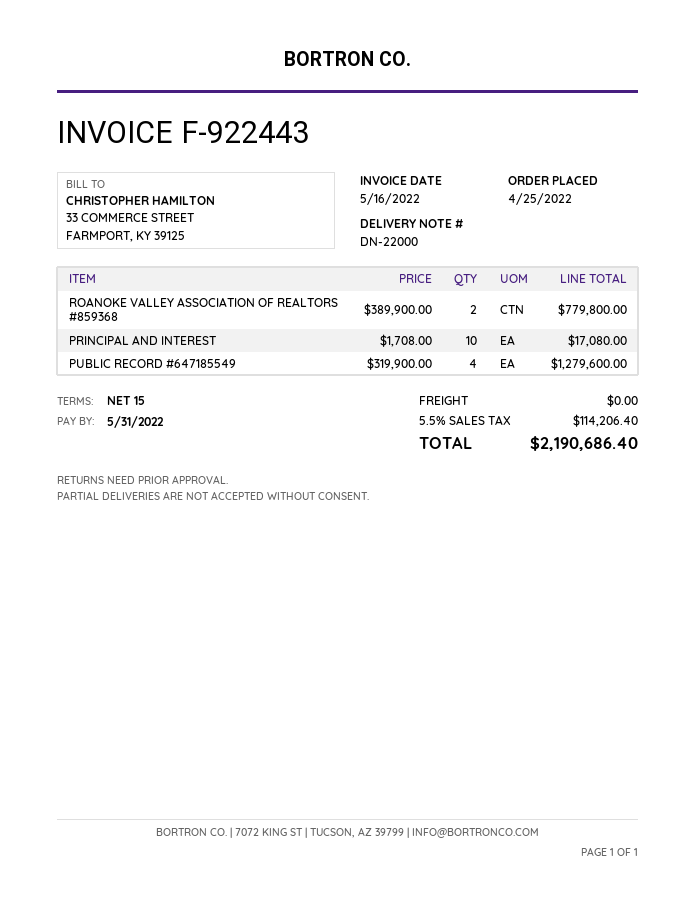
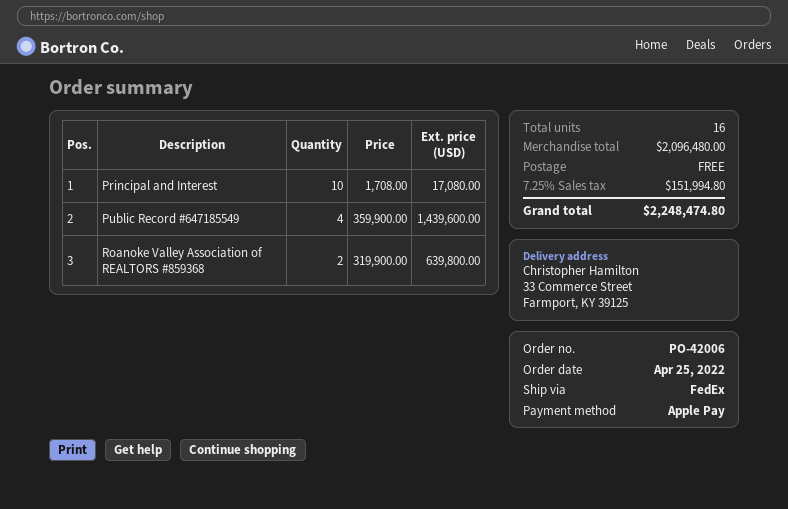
ROANOKE VALLEY ASSOCIATION OF REALTORS #859368: 2 x 389900.00 = 779800.00 -> 2 x 319900.00 = 639800.00
PUBLIC RECORD #647185549: 4 x 319900.00 = 1279600.00 -> 4 x 359900.00 = 1439600.00
tax: 5.5% = 114206.40 -> 7.25% = 151994.80
total: 2190686.40 -> 2248474.80

